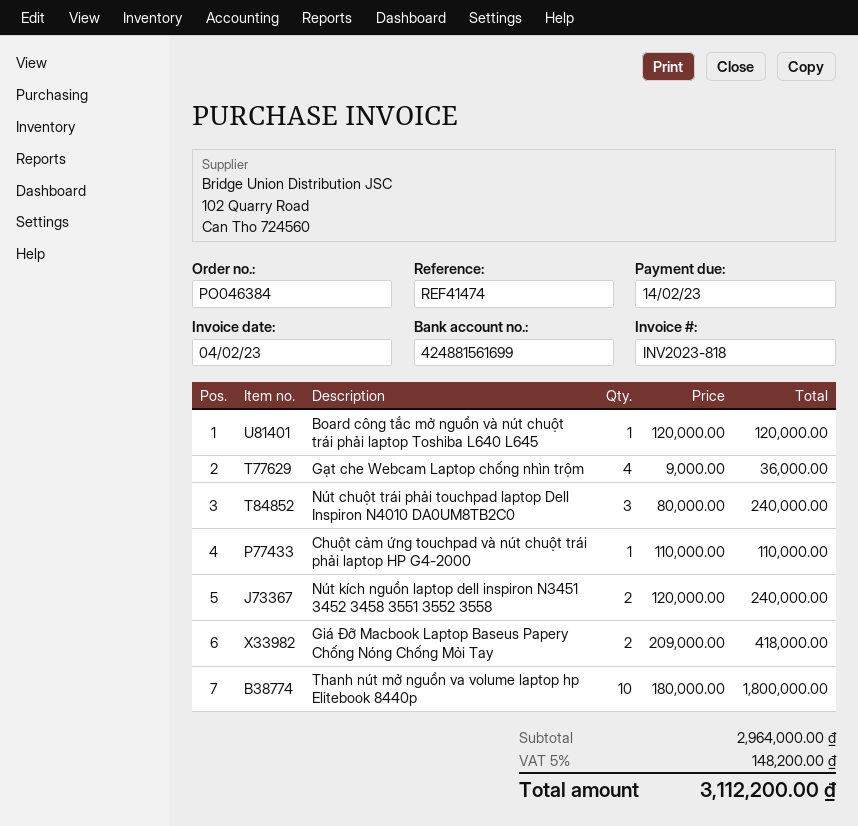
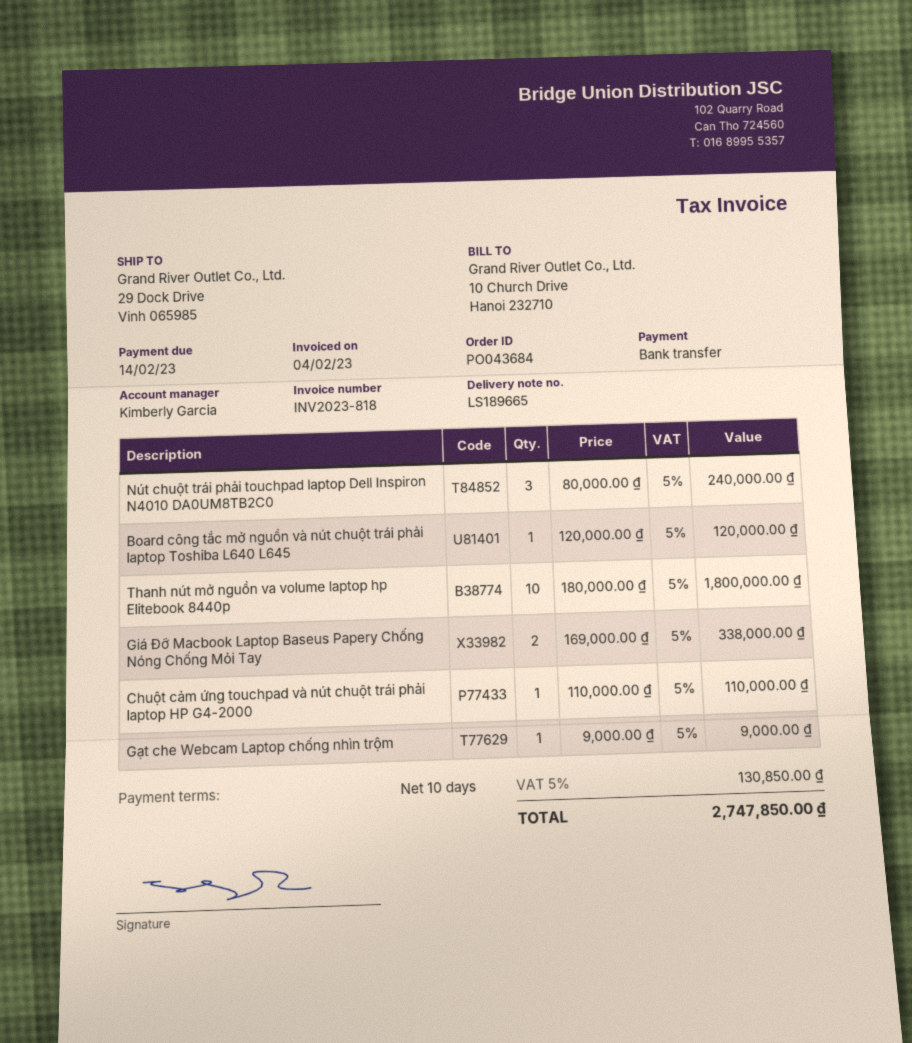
order number: PO046384 -> PO043684
Gạt che Webcam Laptop chống nhìn trộm: 4 x 9000.00 = 36000.00 -> 1 x 9000.00 = 9000.00
Nút kích nguồn laptop dell inspiron N3451 3452 3458 3551 3552 3558: 2 x 120000.00 = 240000.00 -> none
Giá Đỡ Macbook Laptop Baseus Papery Chống Nóng Chống Mỏi Tay: 2 x 209000.00 = 418000.00 -> 2 x 169000.00 = 338000.00
tax: 5% = 148200.00 -> 5% = 130850.00
total: 3112200.00 -> 2747850.00

